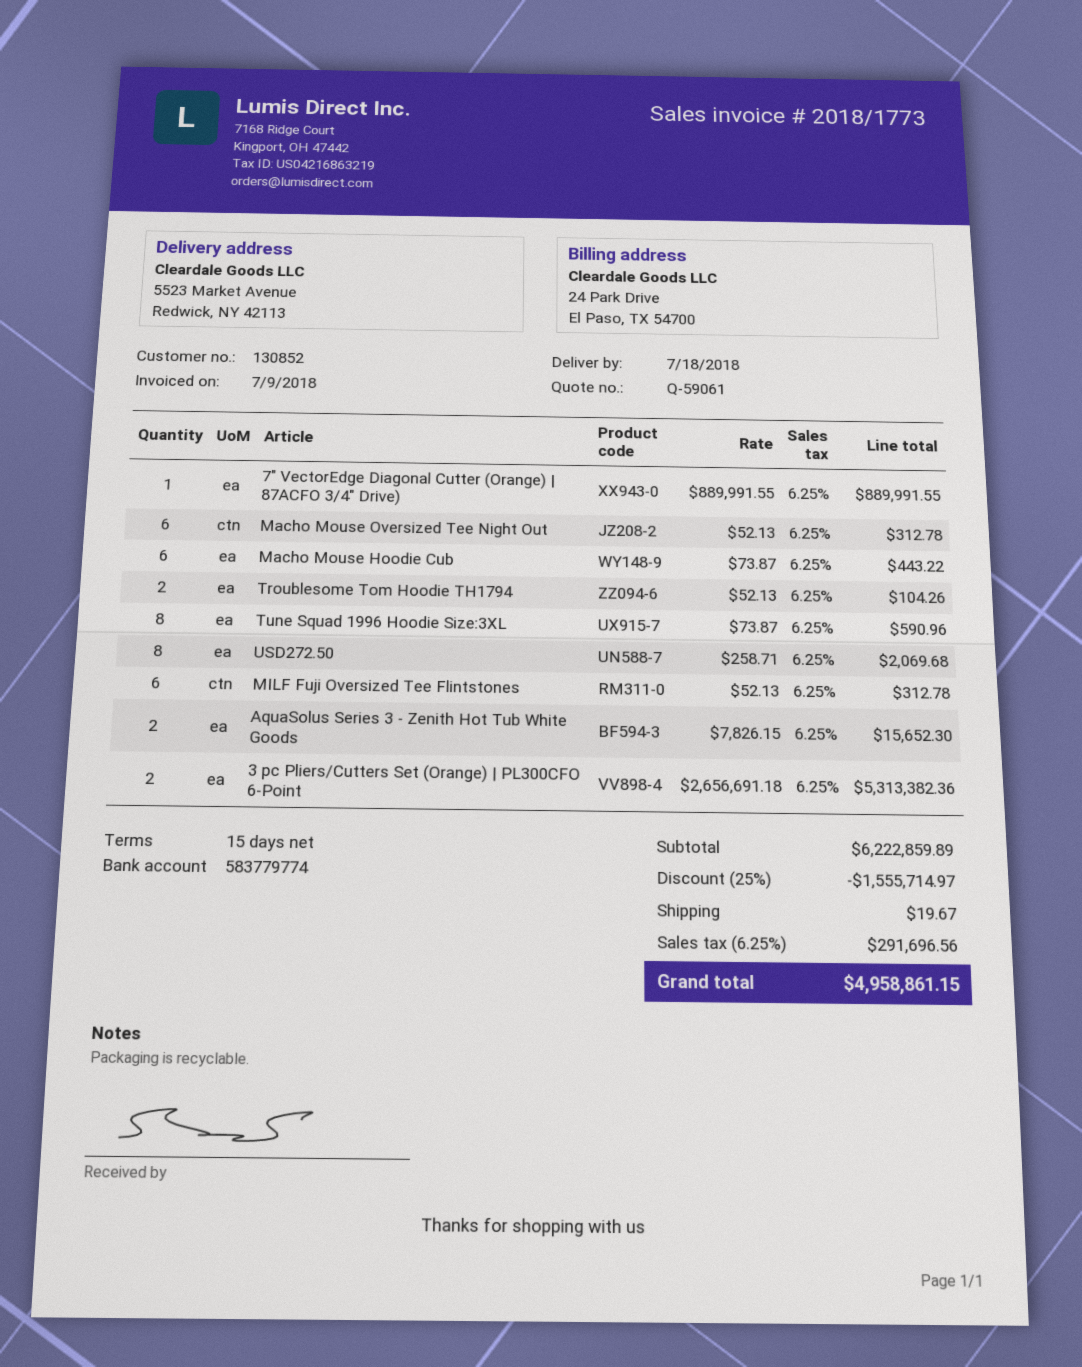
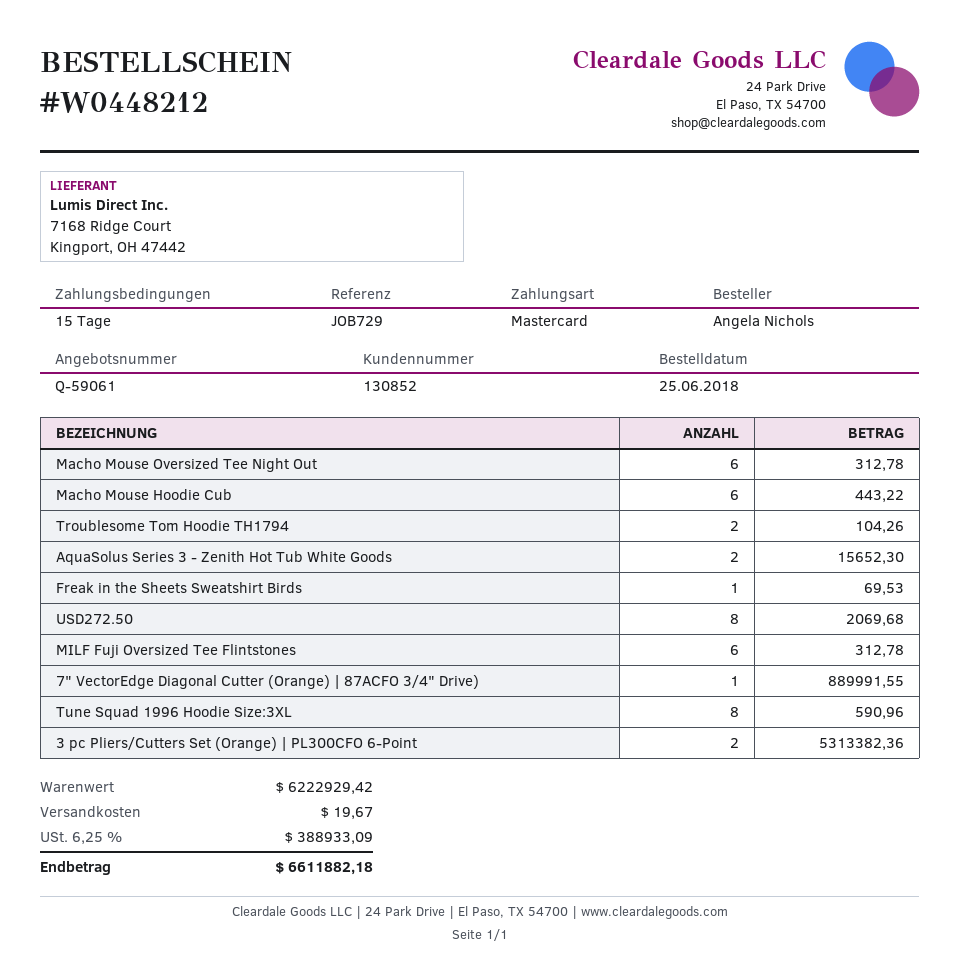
Freak in the Sheets Sweatshirt Birds: none -> 1 for 69.53
subtotal: 6222859.89 -> 6222929.42
discount: 25% = 1555714.97 -> none
tax: 6.25% = 291696.56 -> 6.25% = 388933.09
total: 4958861.15 -> 6611882.18

